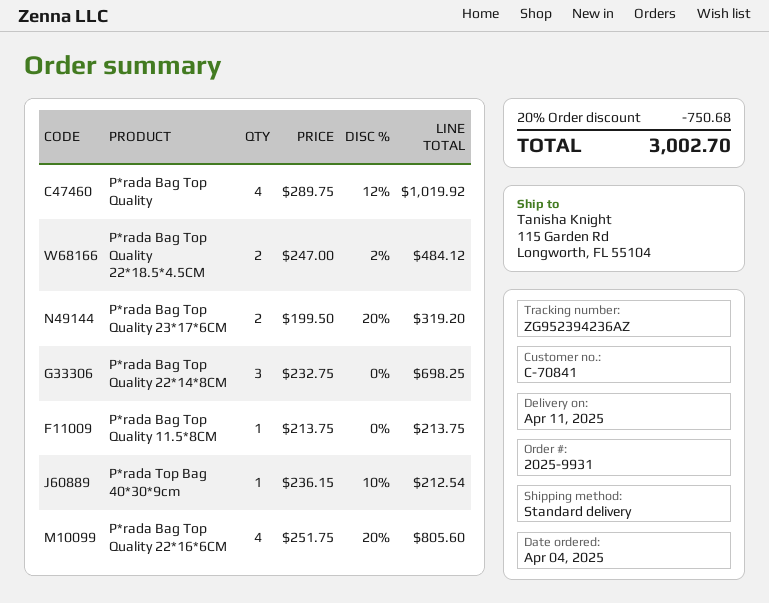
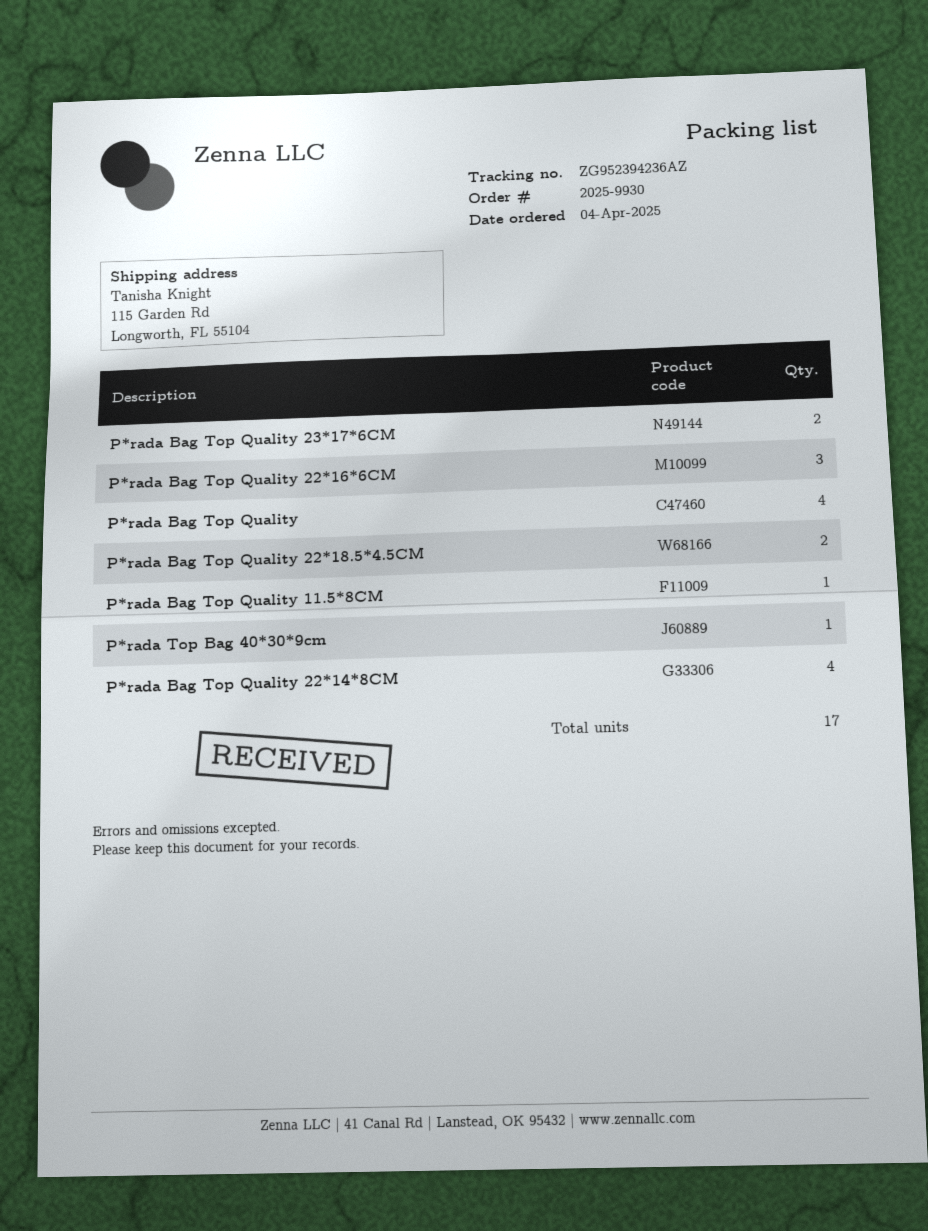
order number: 2025-9931 -> 2025-9930
P*rada Bag Top Quality 22*14*8CM: 3 -> 4
P*rada Bag Top Quality 22*16*6CM: 4 -> 3

